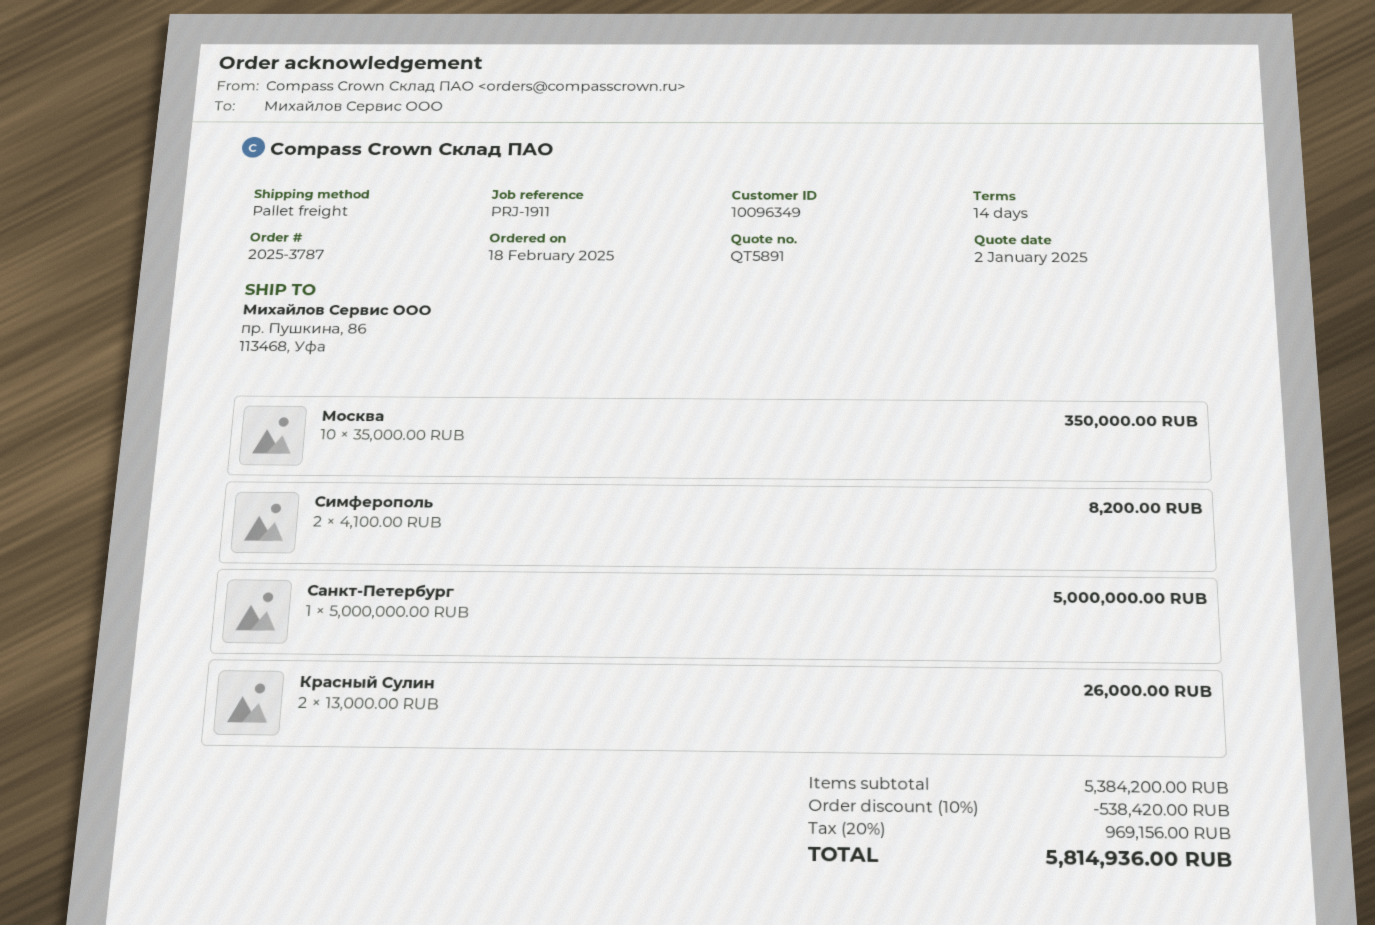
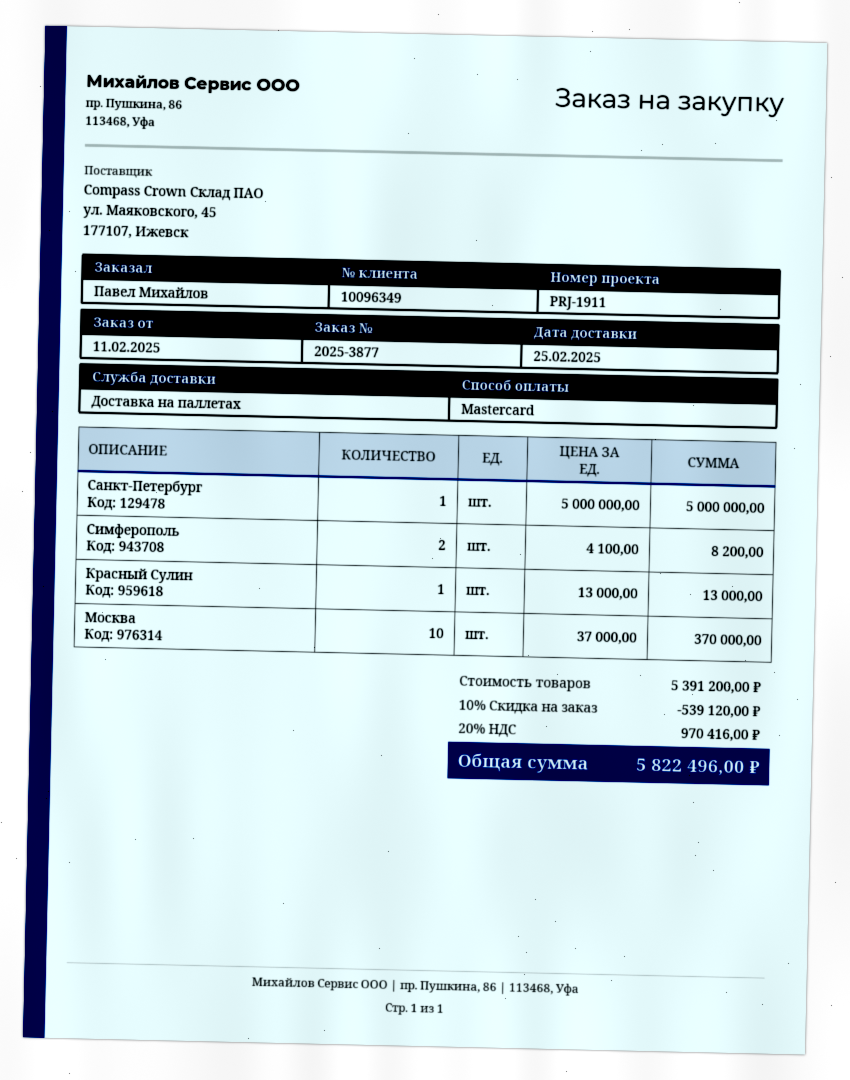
order number: 2025-3787 -> 2025-3877
order date: 2025-02-18 -> 2025-02-11
Москва: 10 x 35000.00 = 350000.00 -> 10 x 37000.00 = 370000.00
Красный Сулин: 2 x 13000.00 = 26000.00 -> 1 x 13000.00 = 13000.00
subtotal: 5384200.00 -> 5391200.00
discount: 10% = 538420.00 -> 10% = 539120.00
tax: 20% = 969156.00 -> 20% = 970416.00
total: 5814936.00 -> 5822496.00

